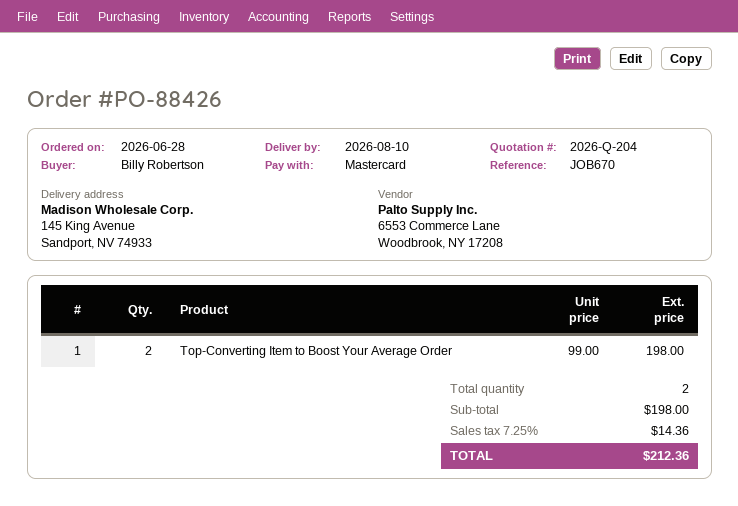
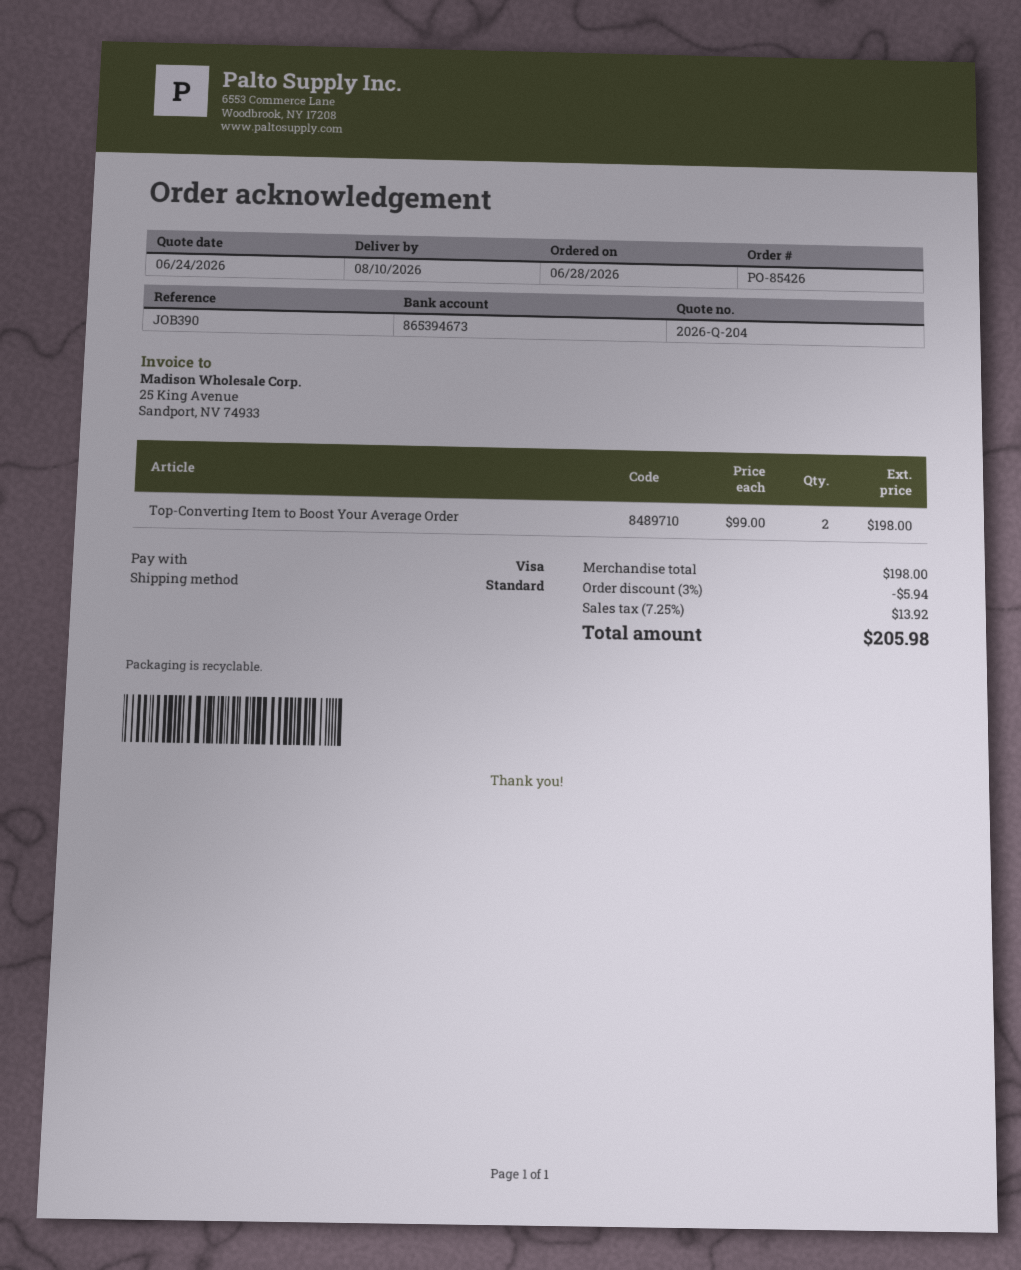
order number: PO-88426 -> PO-85426
reference: JOB670 -> JOB390
payment method: Mastercard -> Visa
discount: none -> 3% = 5.94
tax: 7.25% = 14.36 -> 7.25% = 13.92
total: 212.36 -> 205.98

